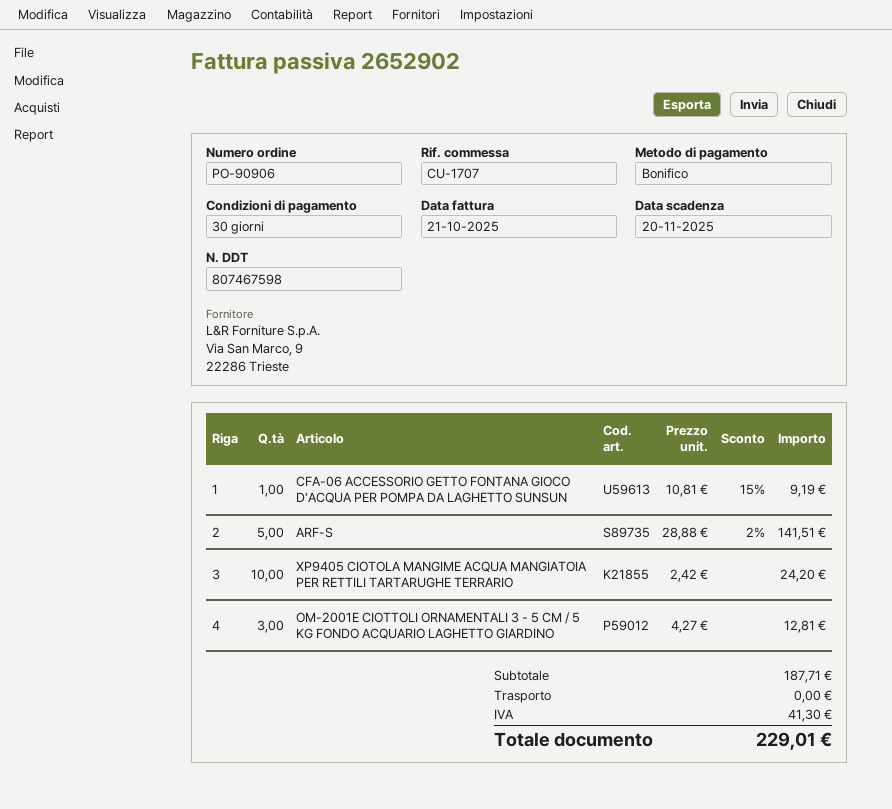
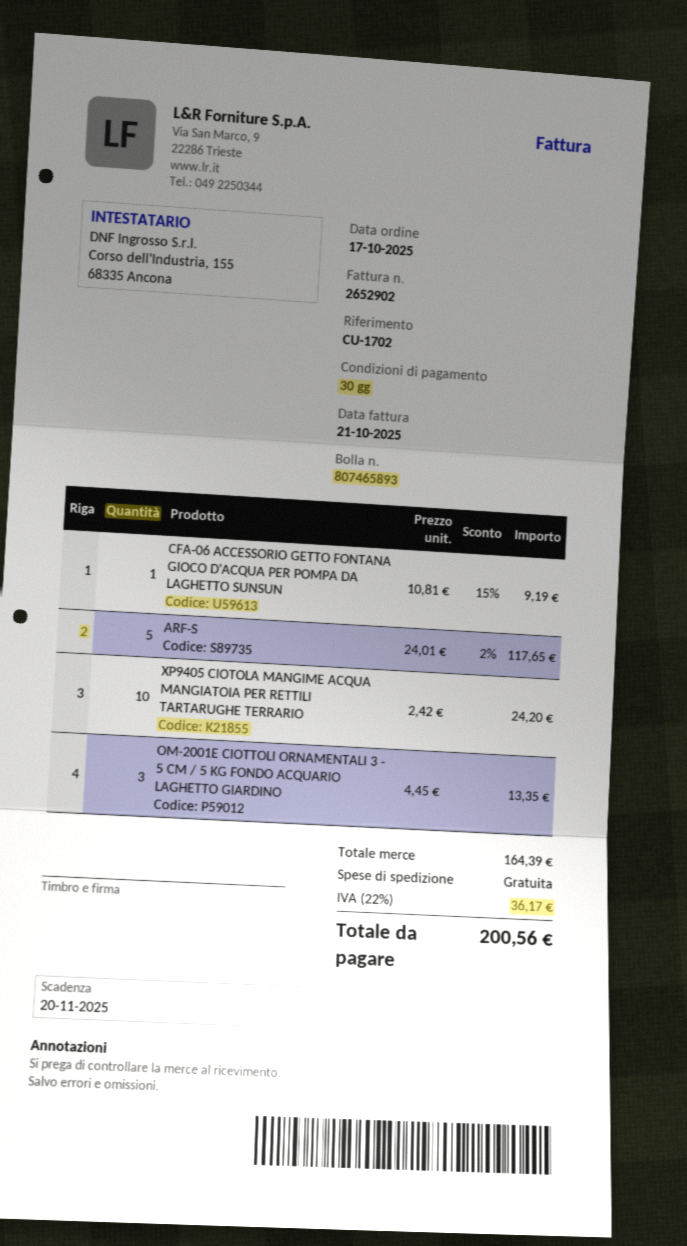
delivery note number: 807467598 -> 807465893
reference: CU-1707 -> CU-1702
ARF-S: 5 x 28.88 - 2% = 141.51 -> 5 x 24.01 - 2% = 117.65
OM-2001E CIOTTOLI ORNAMENTALI 3 - 5 CM / 5 KG FONDO ACQUARIO LAGHETTO GIARDINO: 3 x 4.27 = 12.81 -> 3 x 4.45 = 13.35
subtotal: 187.71 -> 164.39
tax: 41.30 -> 36.17
total: 229.01 -> 200.56

